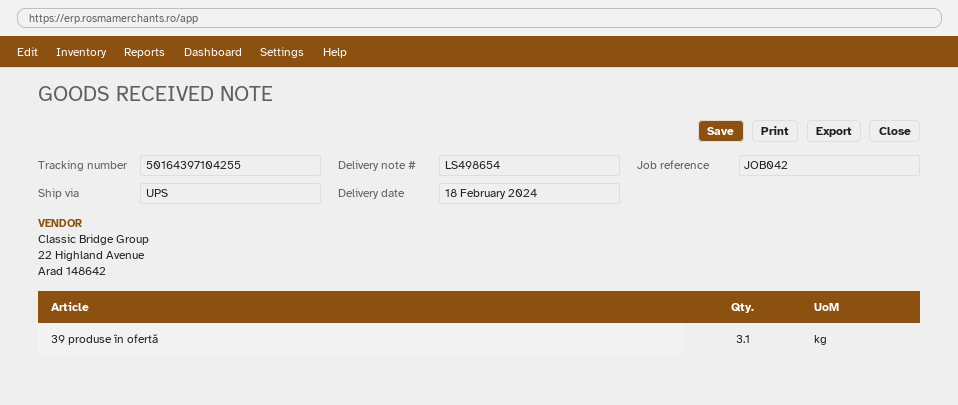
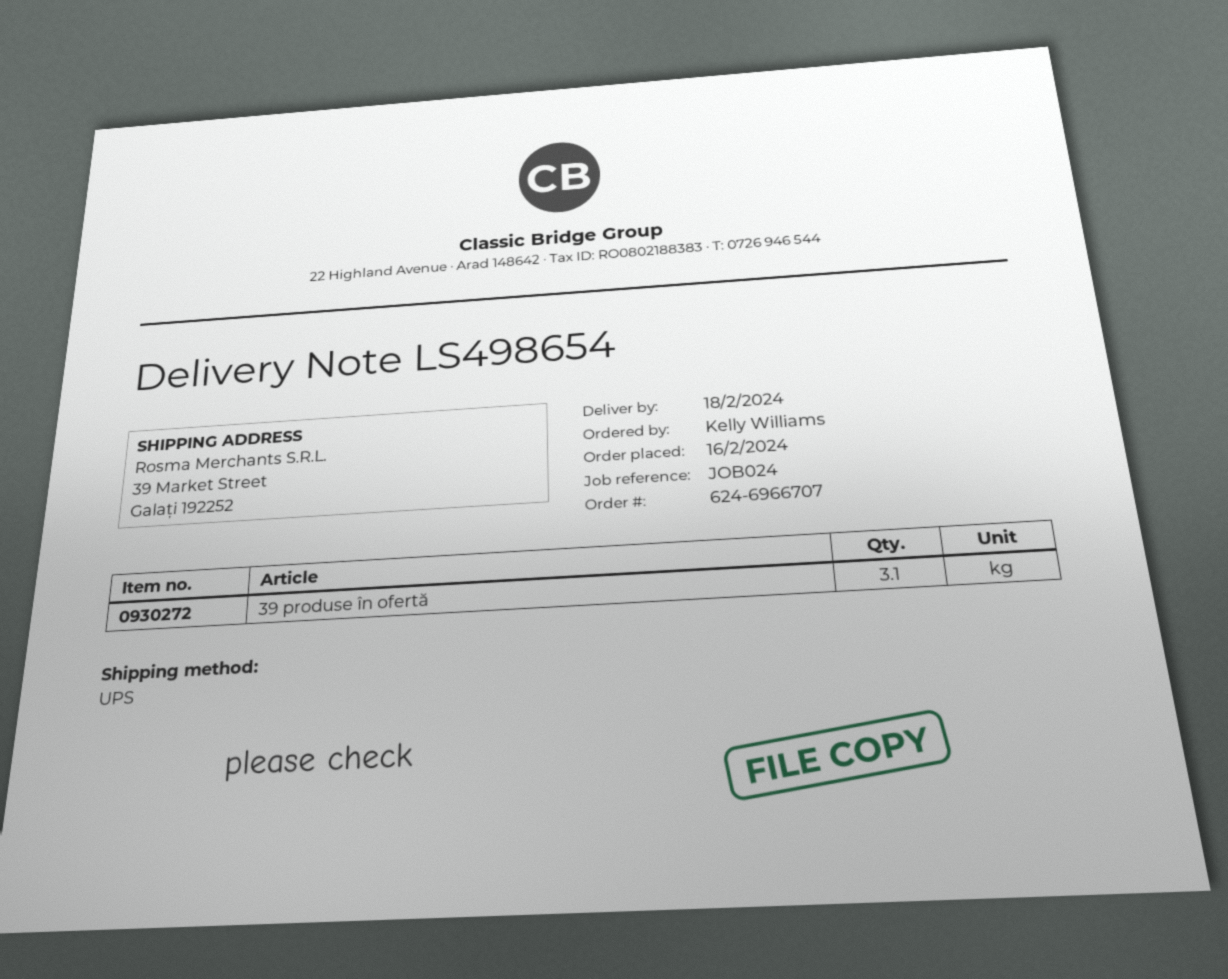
reference: JOB042 -> JOB024

